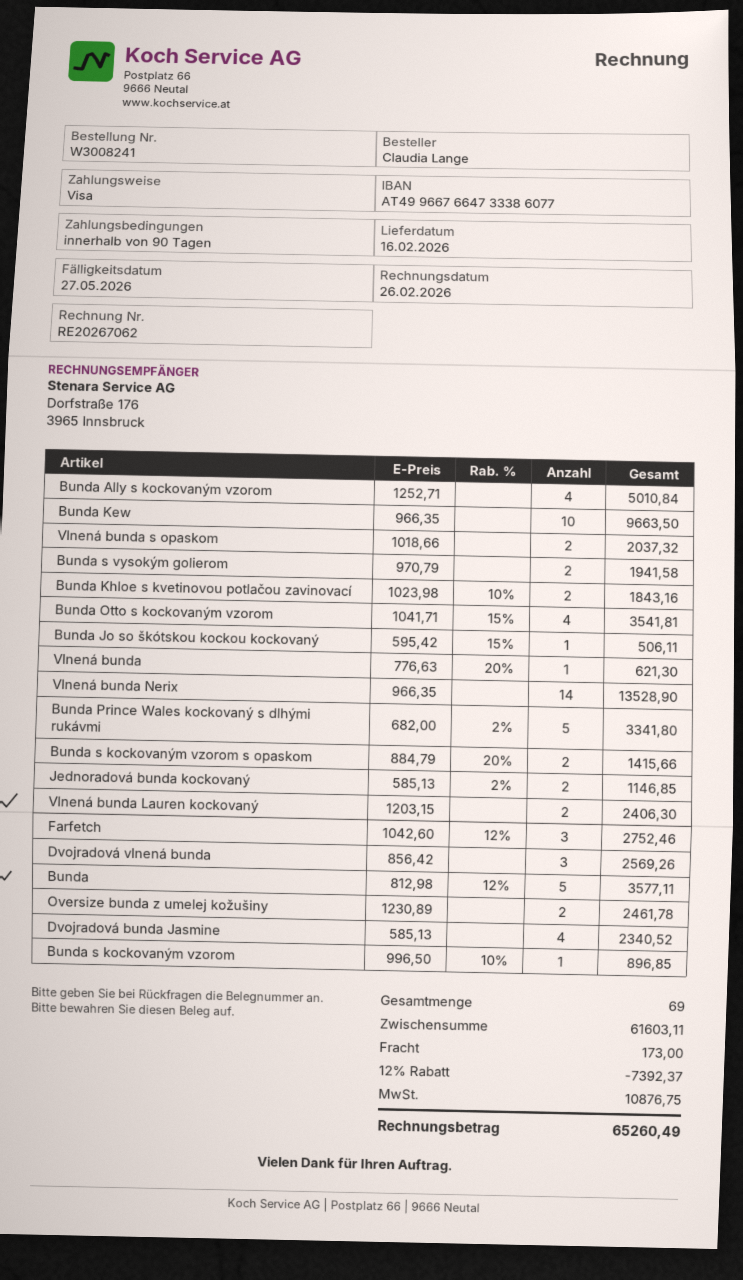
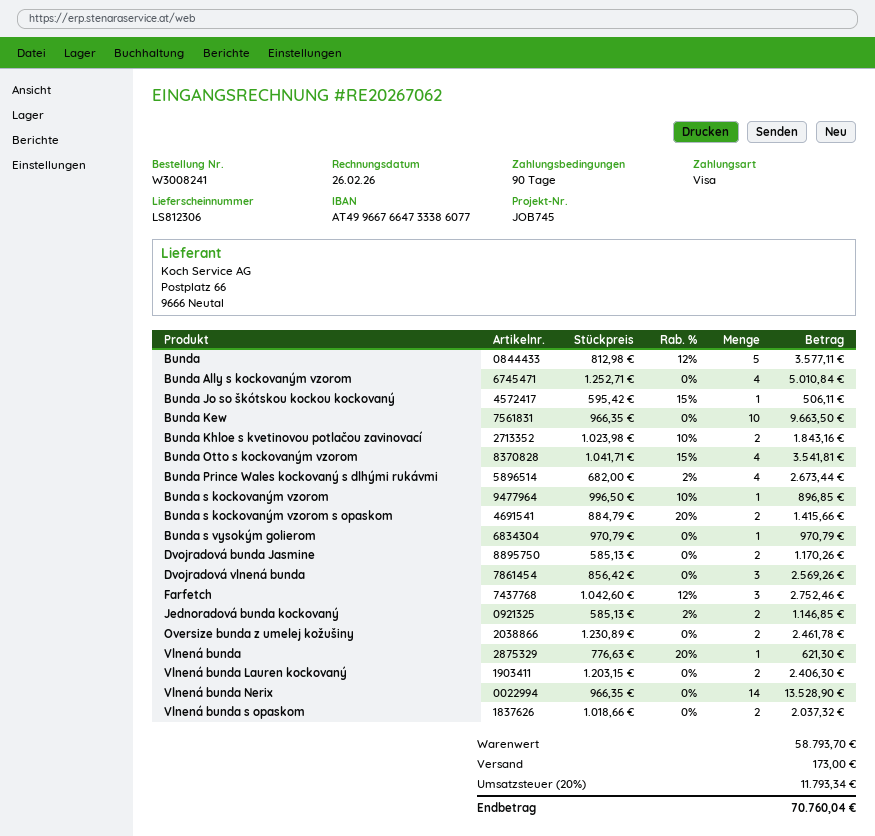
Bunda s vysokým golierom: 2 x 970.79 = 1941.58 -> 1 x 970.79 = 970.79
Bunda Prince Wales kockovaný s dlhými rukávmi: 5 x 682.00 - 2% = 3341.80 -> 4 x 682.00 - 2% = 2673.44
Dvojradová bunda Jasmine: 4 x 585.13 = 2340.52 -> 2 x 585.13 = 1170.26
subtotal: 61603.11 -> 58793.70
discount: 12% = 7392.37 -> none
tax: 10876.75 -> 11793.34
total: 65260.49 -> 70760.04

